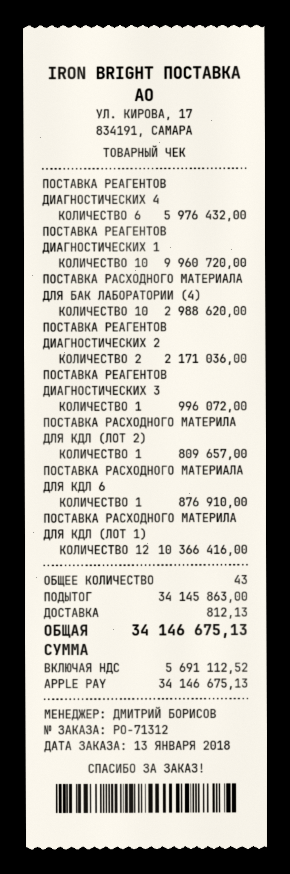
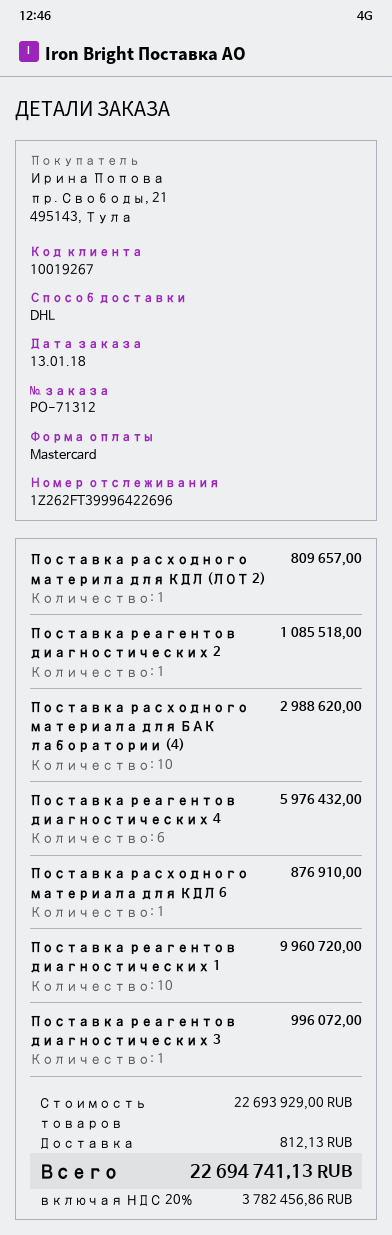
payment method: Apple Pay -> Mastercard
ПОСТАВКА РЕАГЕНТОВ ДИАГНОСТИЧЕСКИХ 2: 2 for 2171036.00 -> 1 for 1085518.00
ПОСТАВКА РАСХОДНОГО МАТЕРИЛА ДЛЯ КДЛ (ЛОТ 1): 12 for 10366416.00 -> none
subtotal: 34145863.00 -> 22693929.00
tax: 5691112.52 -> 3782456.86
total: 34146675.13 -> 22694741.13

